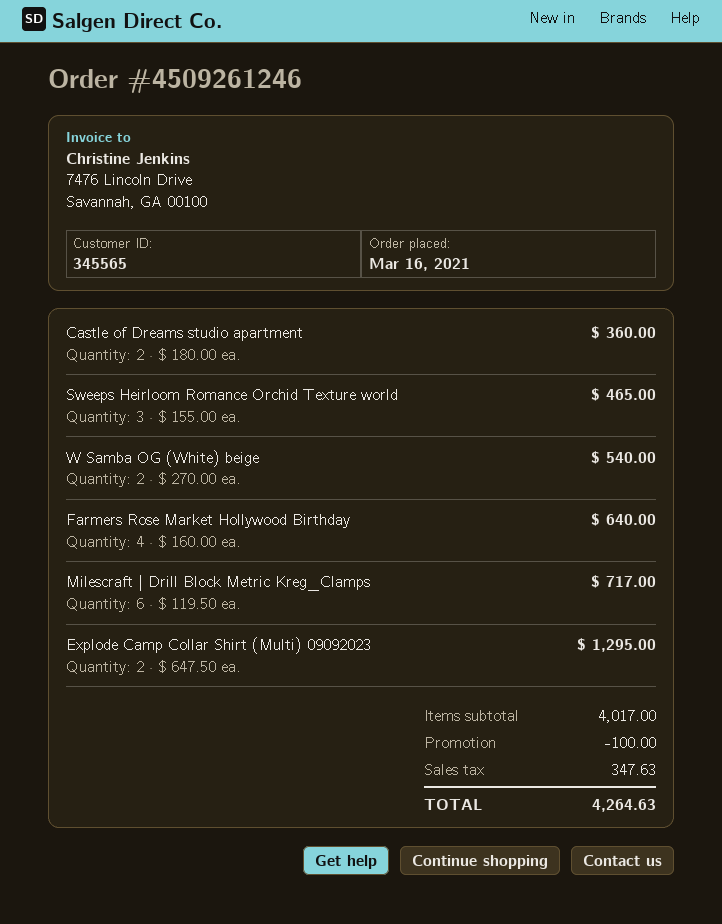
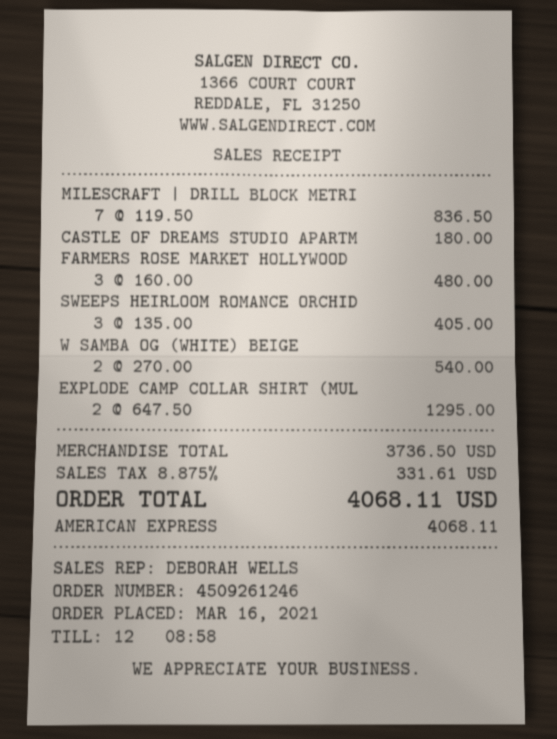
Castle of Dreams studio apartment: 2 x 180.00 = 360.00 -> 1 x 180.00 = 180.00
Sweeps Heirloom Romance Orchid Texture world: 3 x 155.00 = 465.00 -> 3 x 135.00 = 405.00
Farmers Rose Market Hollywood Birthday: 4 x 160.00 = 640.00 -> 3 x 160.00 = 480.00
Milescraft | Drill Block Metric Kreg_Clamps: 6 x 119.50 = 717.00 -> 7 x 119.50 = 836.50
subtotal: 4017.00 -> 3736.50
discount: 100.00 -> none
tax: 347.63 -> 331.61
total: 4264.63 -> 4068.11

